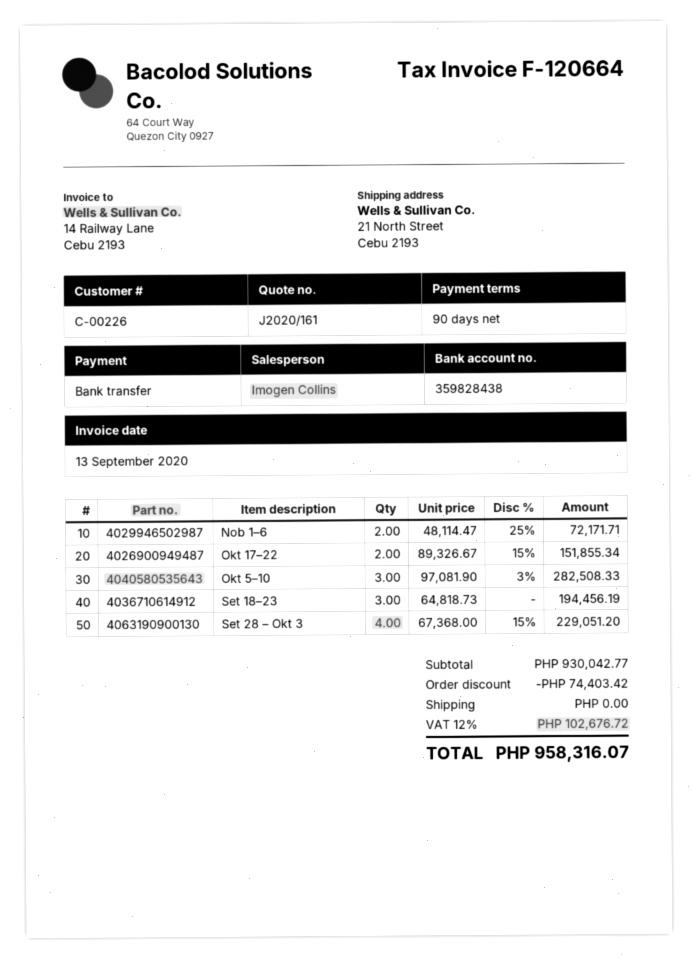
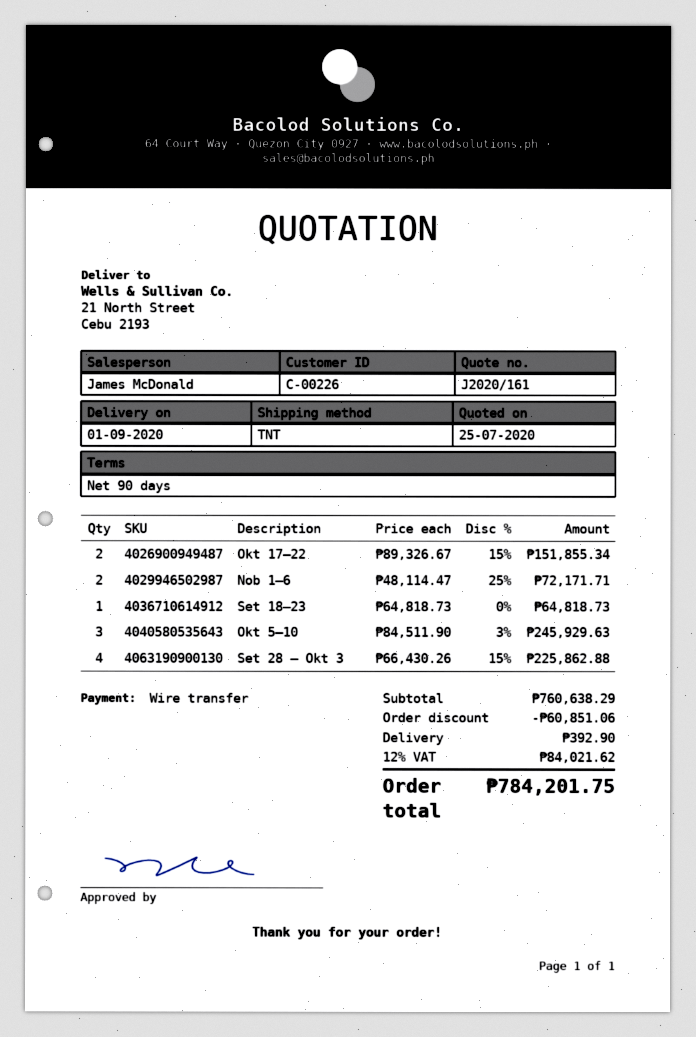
sales rep: Imogen Collins -> James McDonald
Okt 5–10: 3 x 97081.90 - 3% = 282508.33 -> 3 x 84511.90 - 3% = 245929.63
Set 18–23: 3 x 64818.73 = 194456.19 -> 1 x 64818.73 = 64818.73
Set 28 – Okt 3: 4 x 67368.00 - 15% = 229051.20 -> 4 x 66430.26 - 15% = 225862.88
subtotal: 930042.77 -> 760638.29
discount: 74403.42 -> 60851.06
shipping: 0.00 -> 392.90
tax: 12% = 102676.72 -> 12% = 84021.62
total: 958316.07 -> 784201.75

